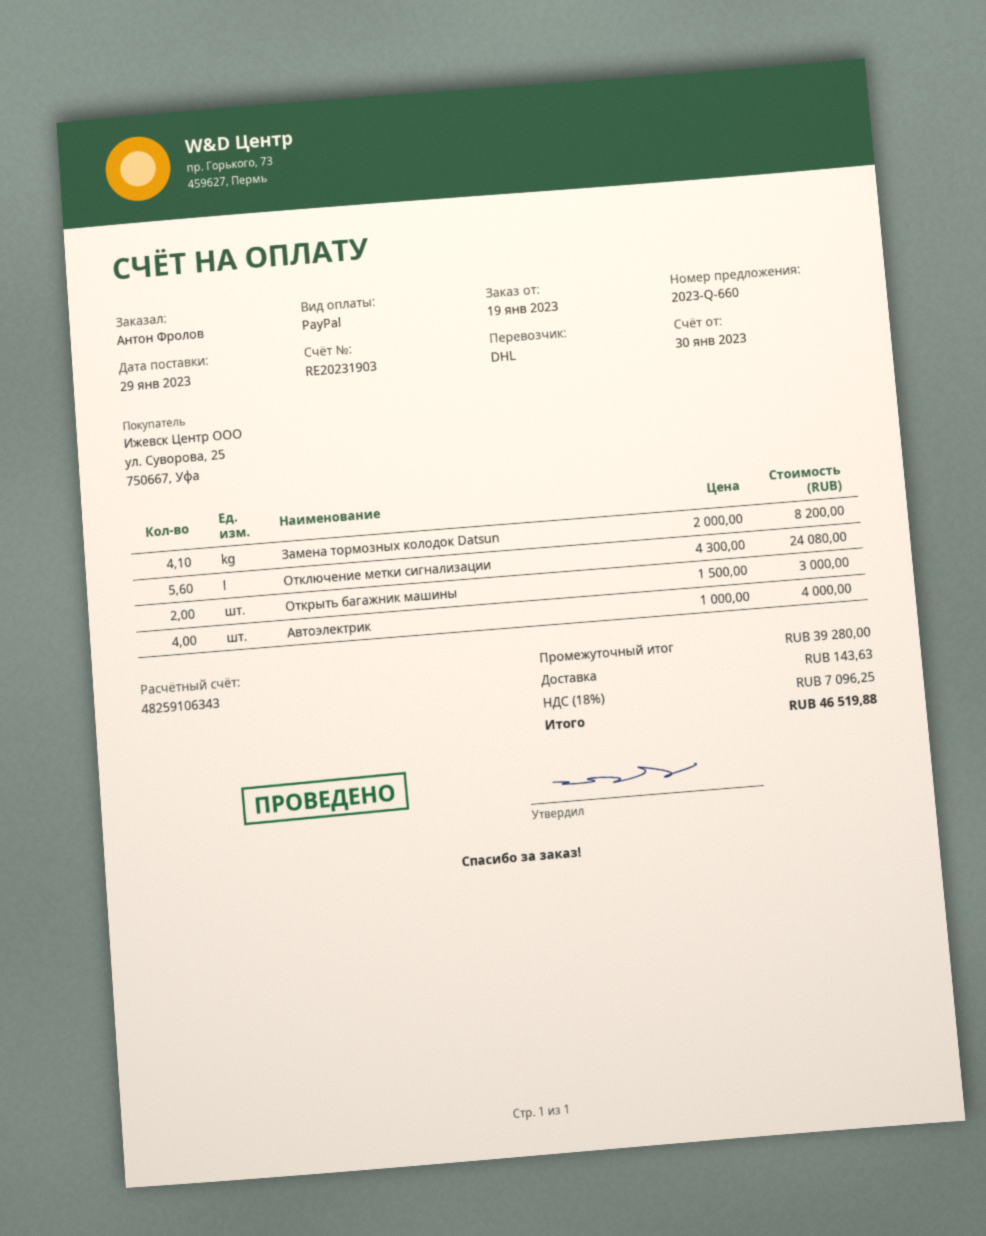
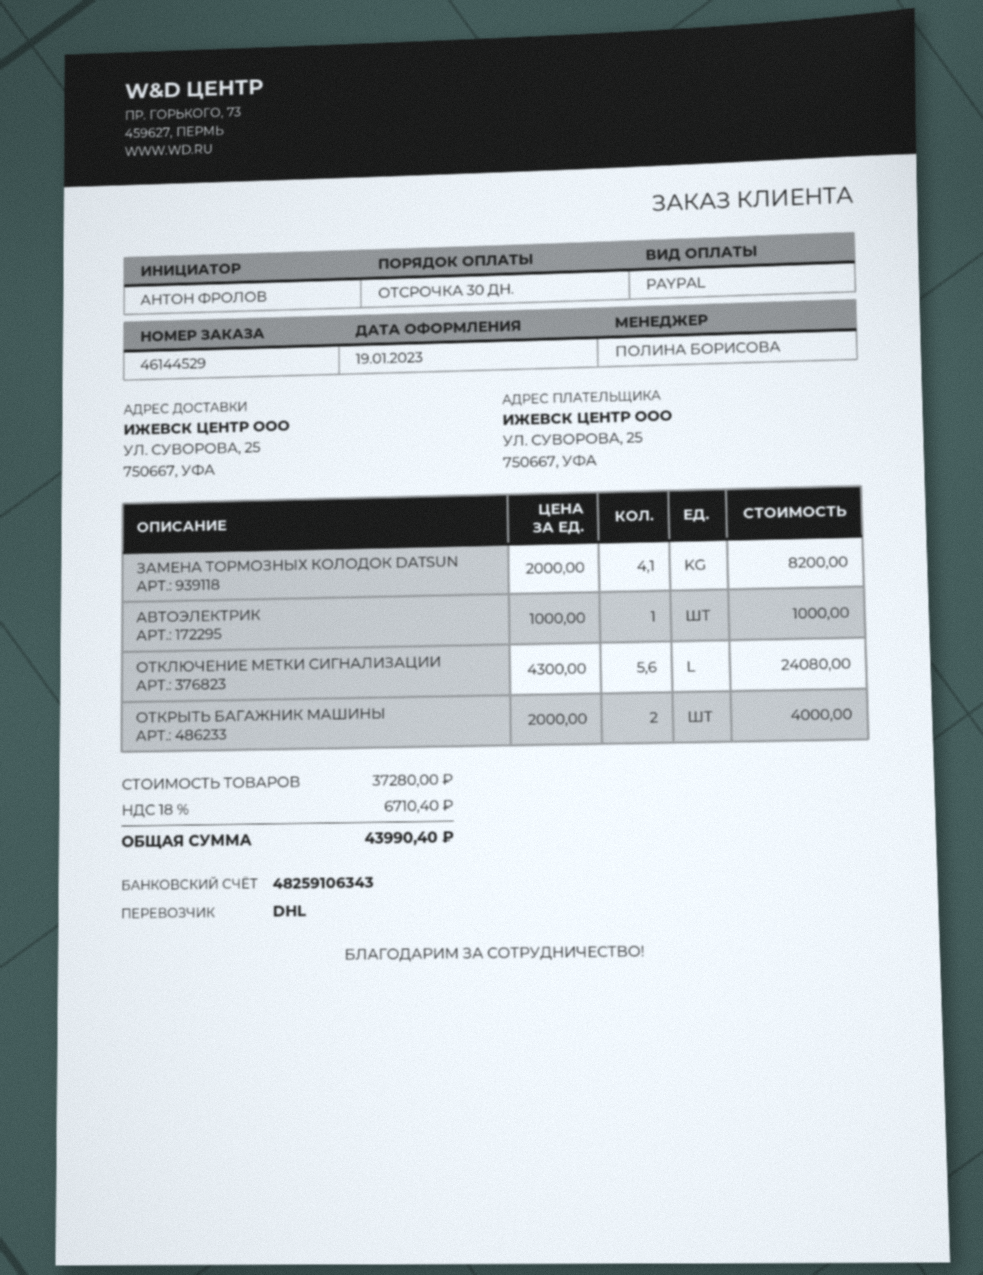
Открыть багажник машины: 2 x 1500.00 = 3000.00 -> 2 x 2000.00 = 4000.00
Автоэлектрик: 4 x 1000.00 = 4000.00 -> 1 x 1000.00 = 1000.00
subtotal: 39280.00 -> 37280.00
shipping: 143.63 -> none
tax: 18% = 7096.25 -> 18% = 6710.40
total: 46519.88 -> 43990.40

